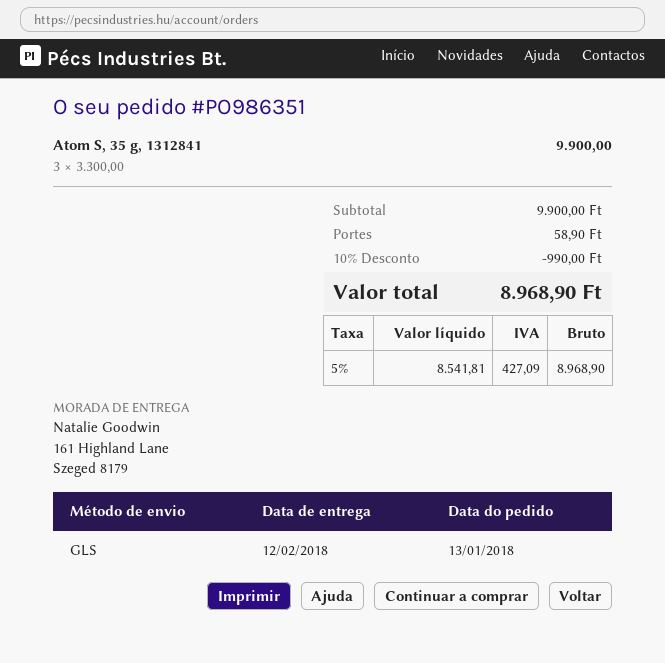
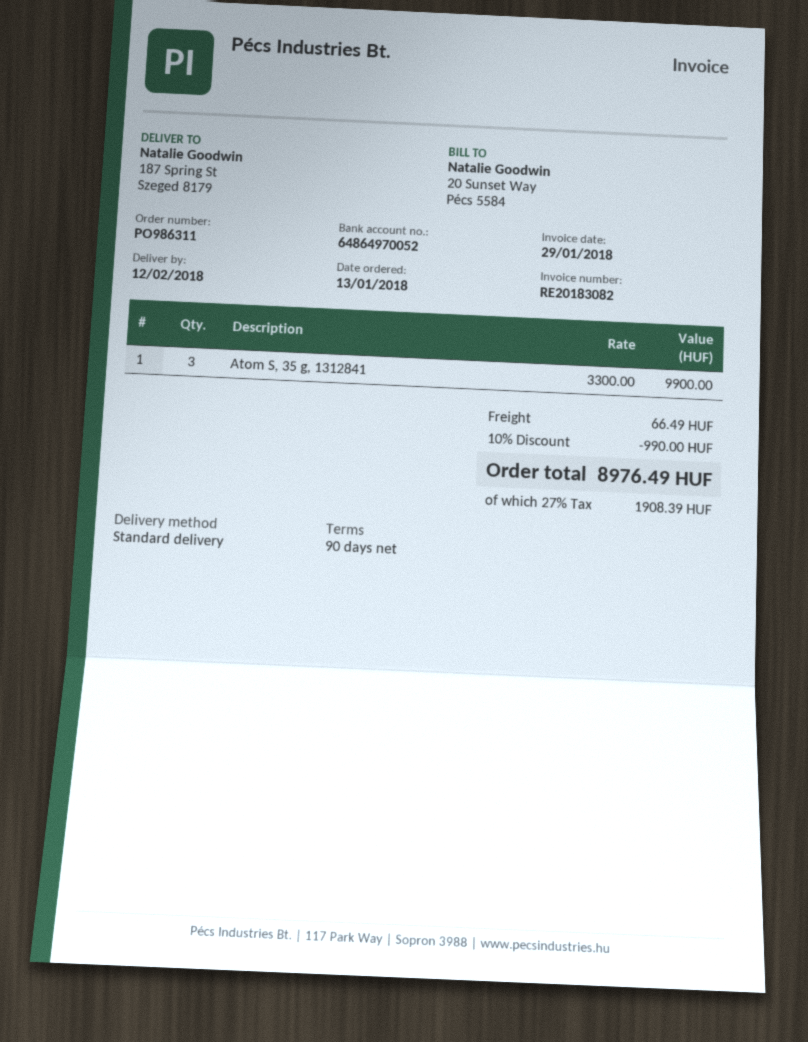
order number: PO986351 -> PO986311
shipping method: GLS -> standard
ship to: 161 Highland Lane, Szeged 8179 -> 187 Spring St, Szeged 8179
shipping: 58.90 -> 66.49
tax: 5% = 427.09 -> 27% = 1908.39
total: 8968.90 -> 8976.49

